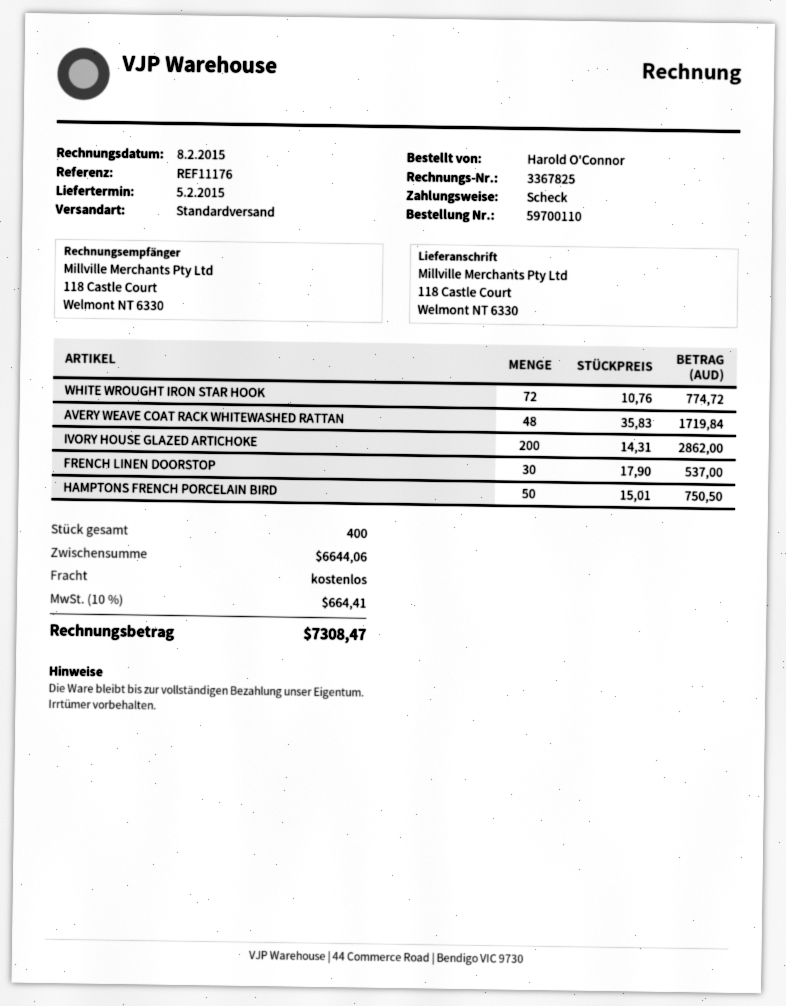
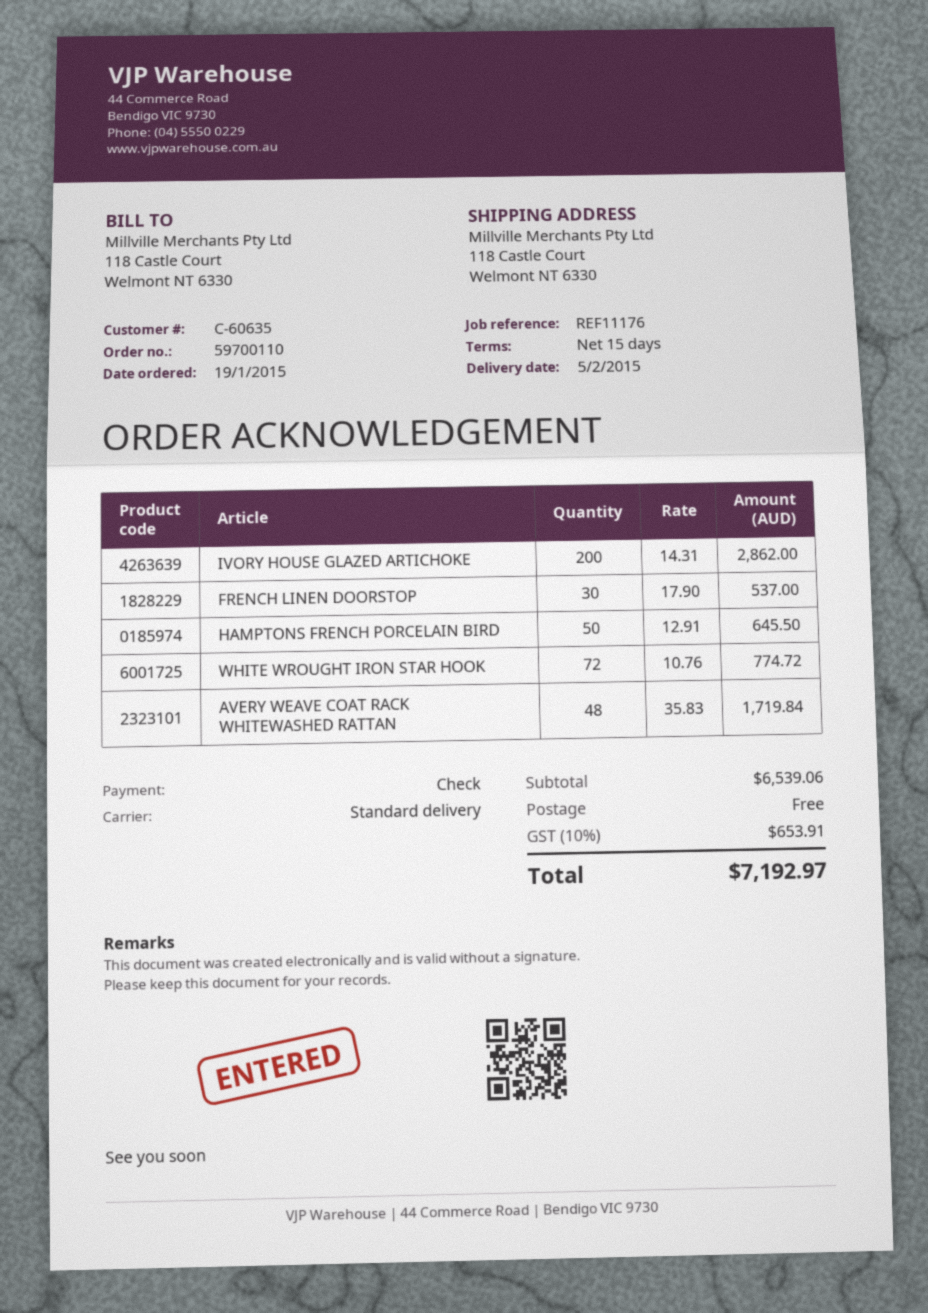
HAMPTONS FRENCH PORCELAIN BIRD: 50 x 15.01 = 750.50 -> 50 x 12.91 = 645.50
subtotal: 6644.06 -> 6539.06
tax: 10% = 664.41 -> 10% = 653.91
total: 7308.47 -> 7192.97

